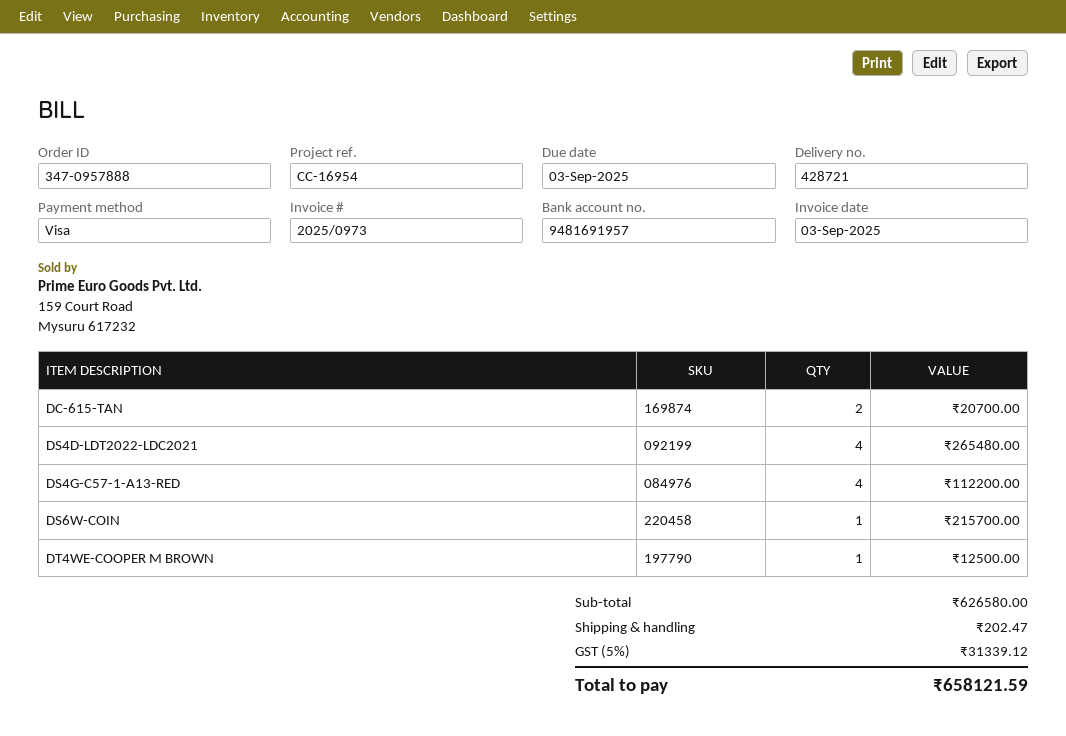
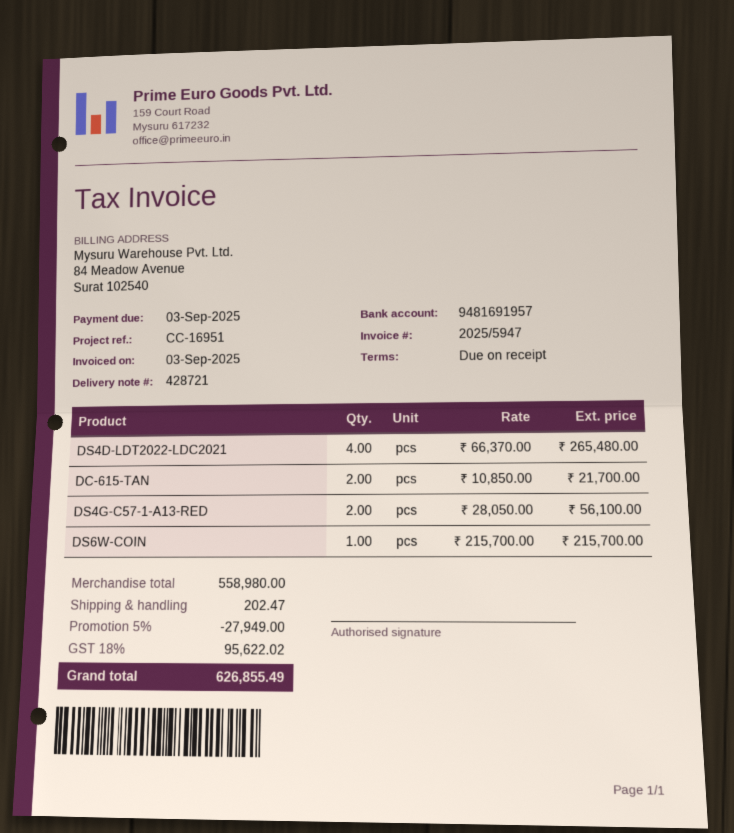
invoice number: 2025/0973 -> 2025/5947
reference: CC-16954 -> CC-16951
DC-615-TAN: 2 for 20700.00 -> 2 for 21700.00
DS4G-C57-1-A13-RED: 4 for 112200.00 -> 2 for 56100.00
DT4WE-COOPER M BROWN: 1 for 12500.00 -> none
subtotal: 626580.00 -> 558980.00
discount: none -> 5% = 27949.00
tax: 5% = 31339.12 -> 18% = 95622.02
total: 658121.59 -> 626855.49

